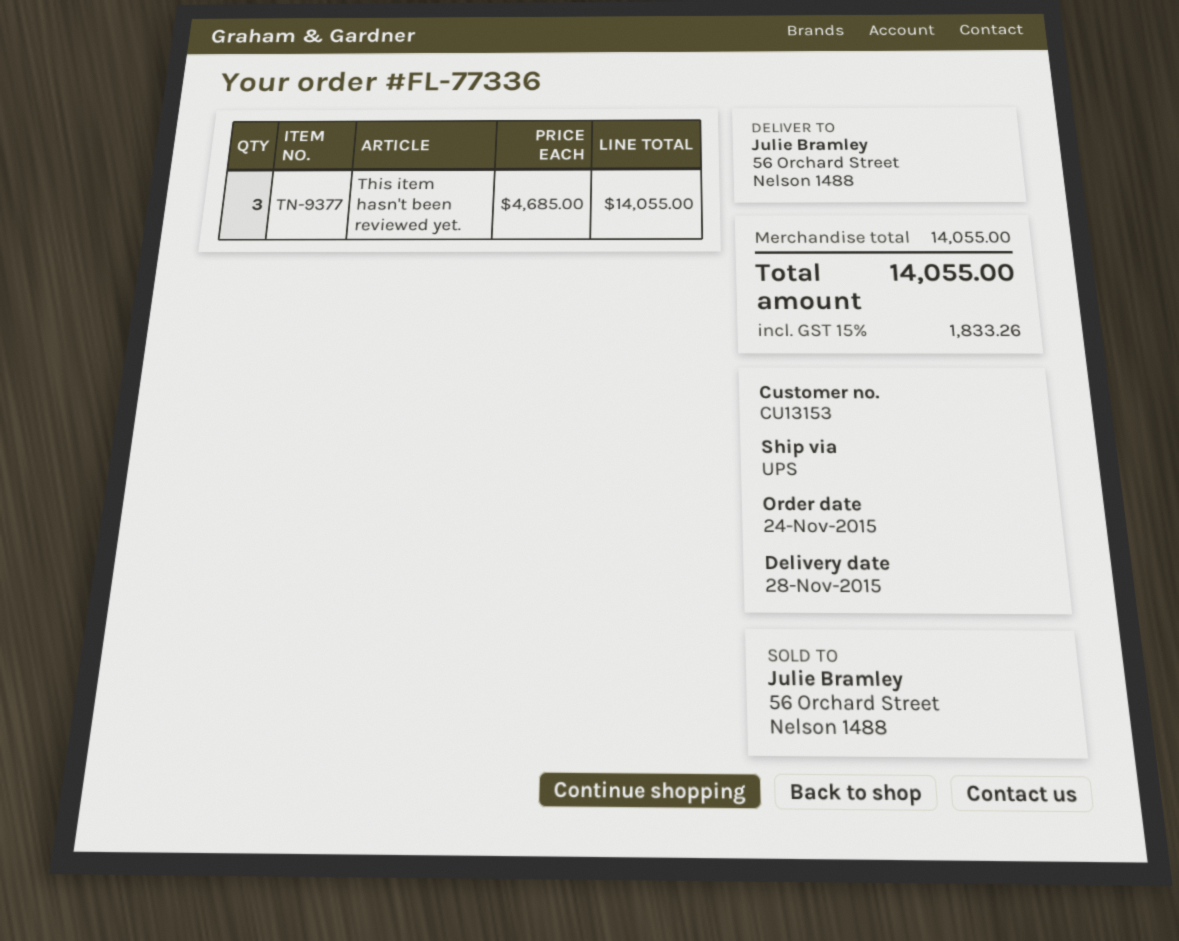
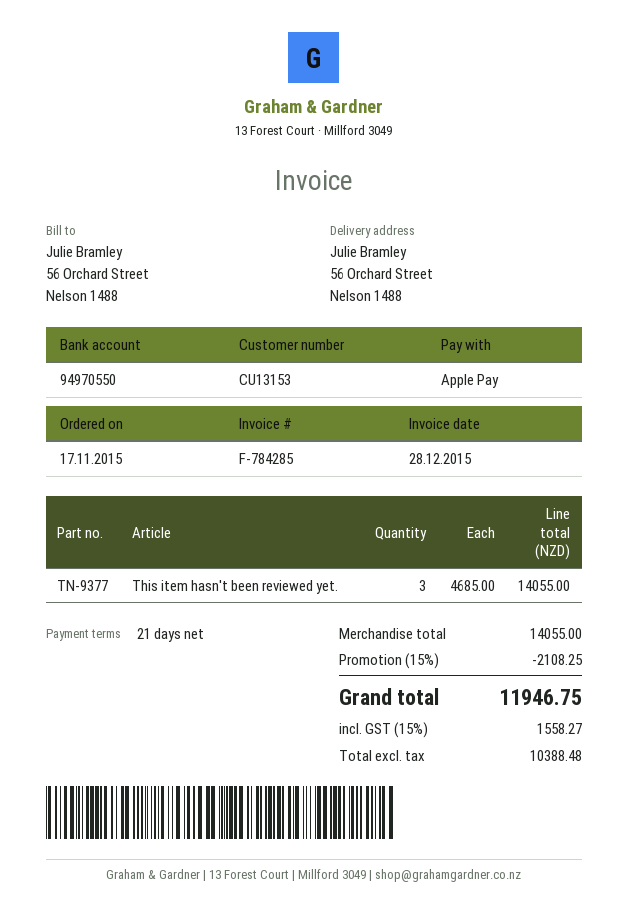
order date: 2015-11-24 -> 2015-11-17
discount: none -> 15% = 2108.25
tax: 15% = 1833.26 -> 15% = 1558.27
total: 14055.00 -> 11946.75

